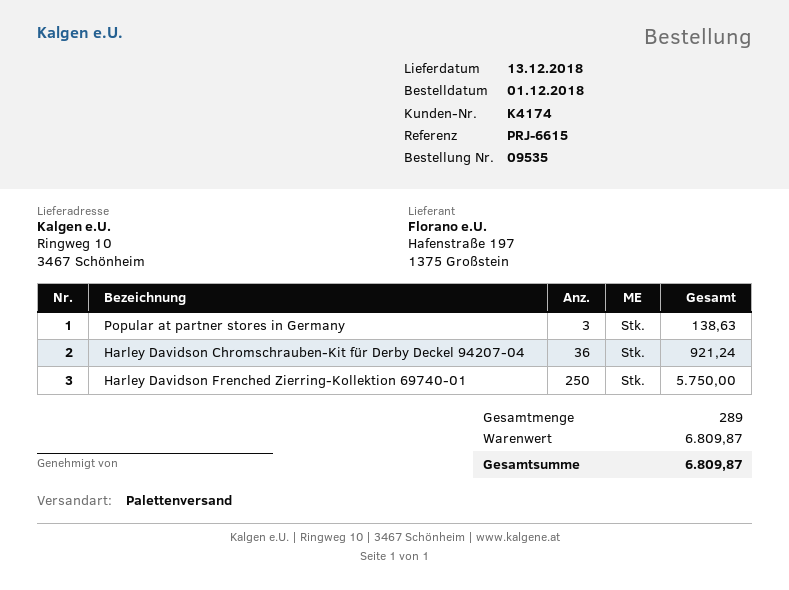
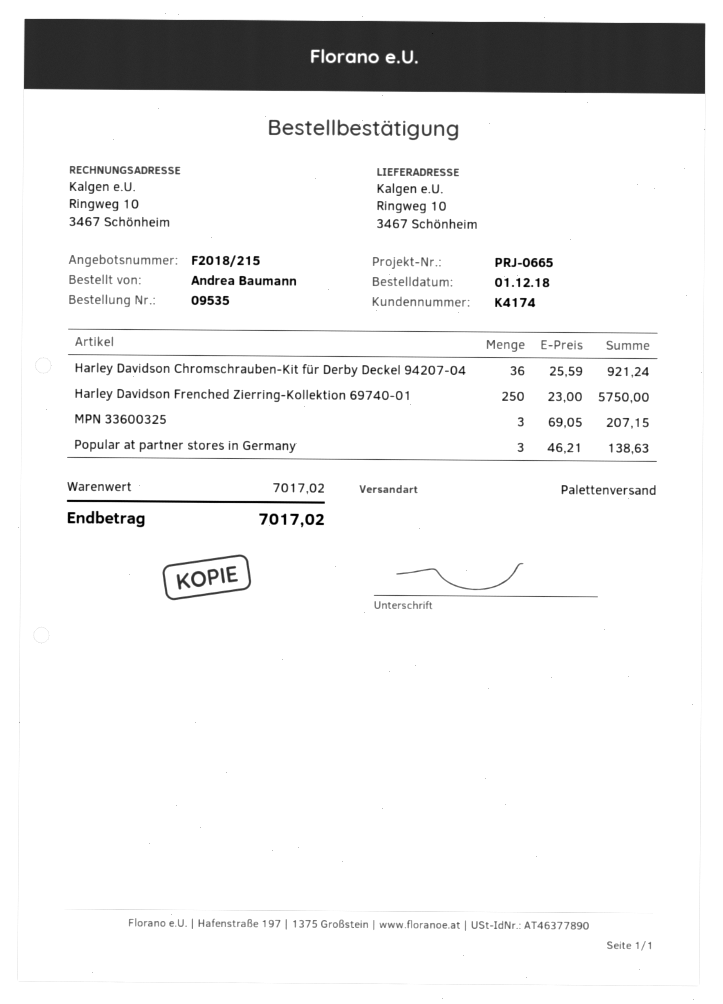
reference: PRJ-6615 -> PRJ-0665
MPN 33600325: none -> 3 for 207.15
subtotal: 6809.87 -> 7017.02
total: 6809.87 -> 7017.02

